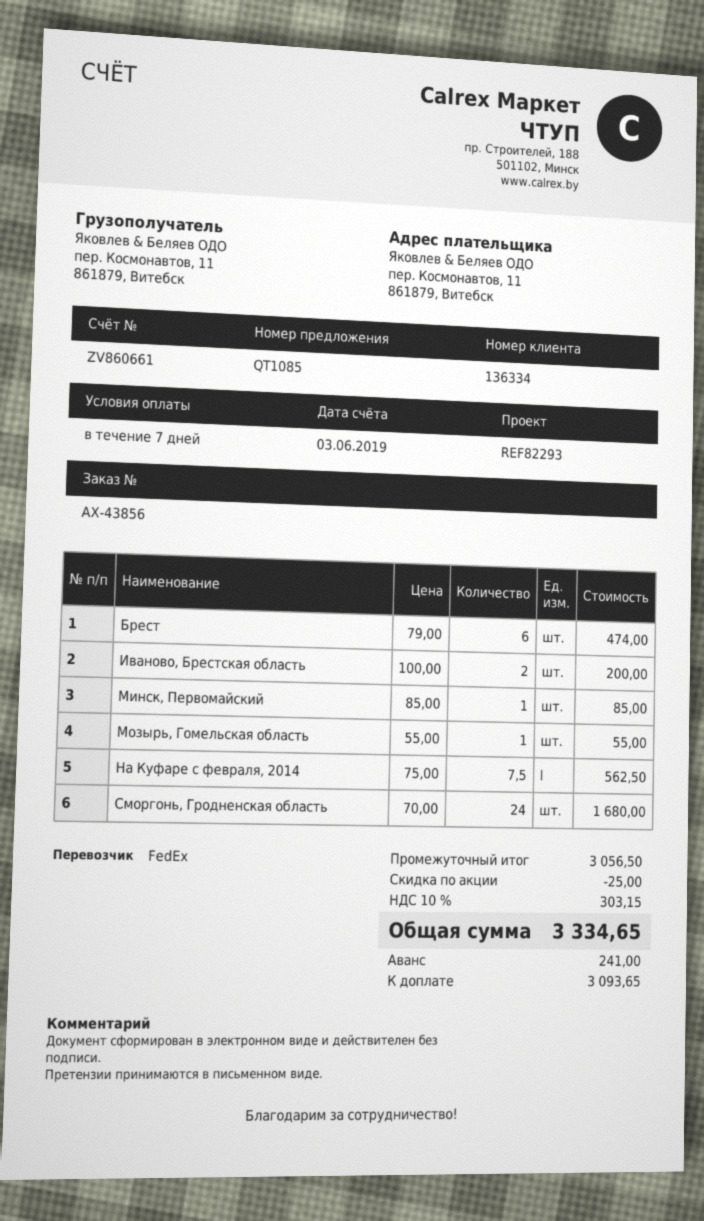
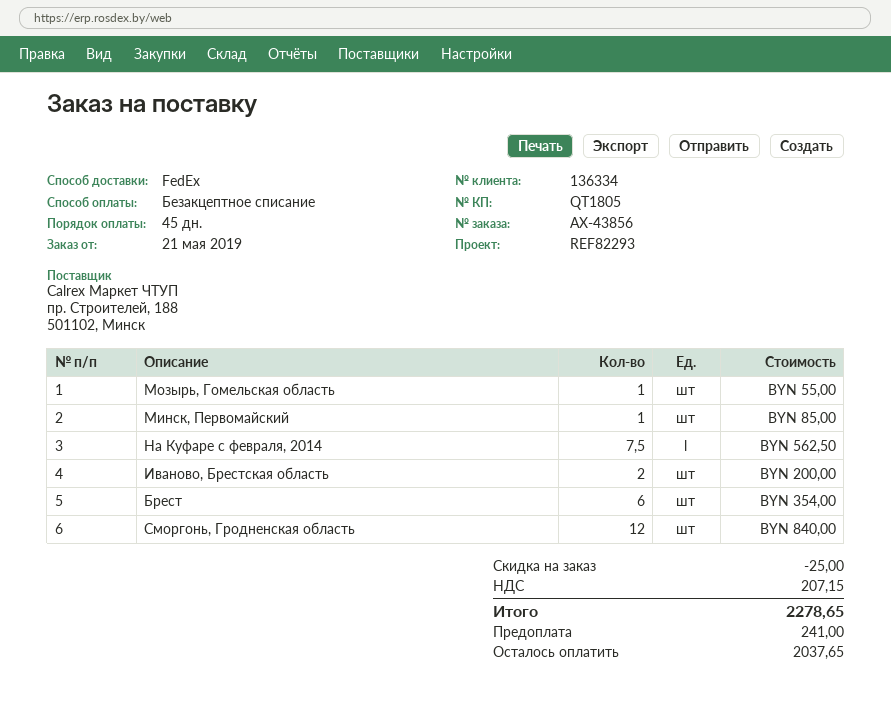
quote number: QT1085 -> QT1805
payment terms: 7 days -> 45 days
Брест: 6 for 474.00 -> 6 for 354.00
Сморгонь, Гродненская область: 24 for 1680.00 -> 12 for 840.00
tax: 303.15 -> 207.15
total: 3334.65 -> 2278.65
balance: 3093.65 -> 2037.65

